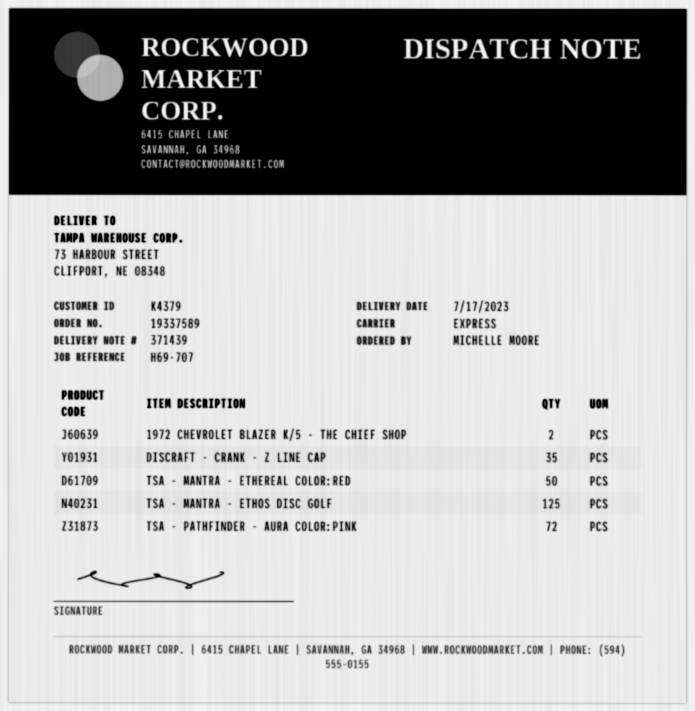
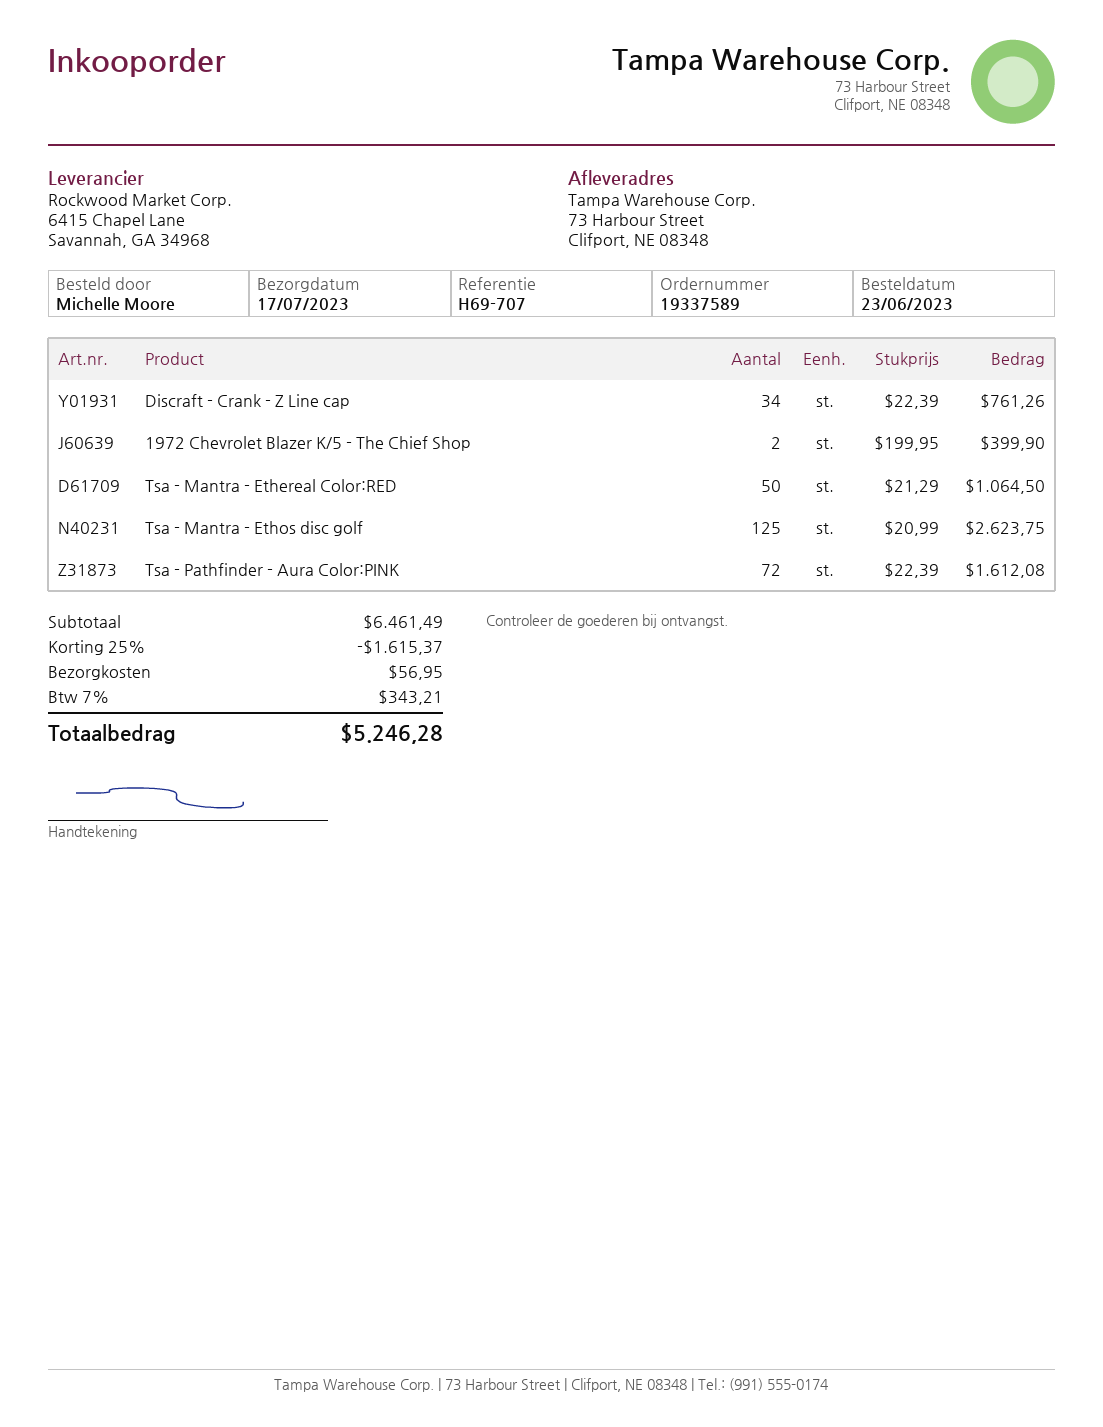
DISCRAFT - CRANK - Z LINE CAP: 35 -> 34

